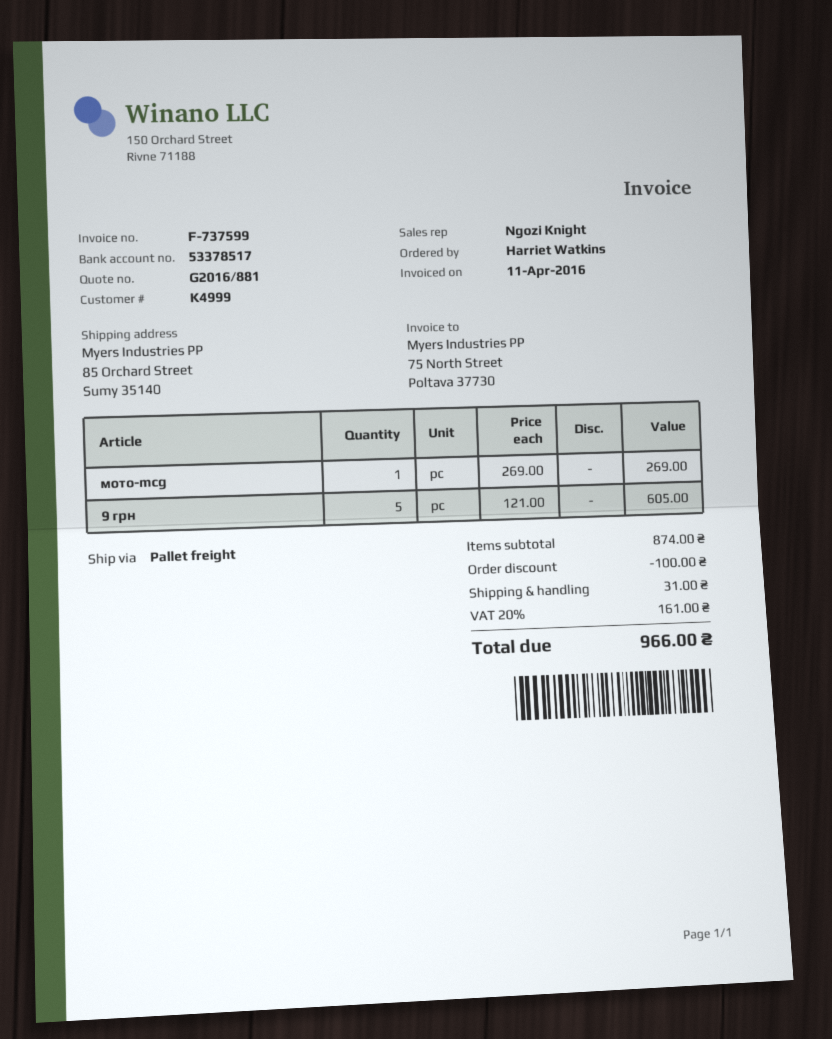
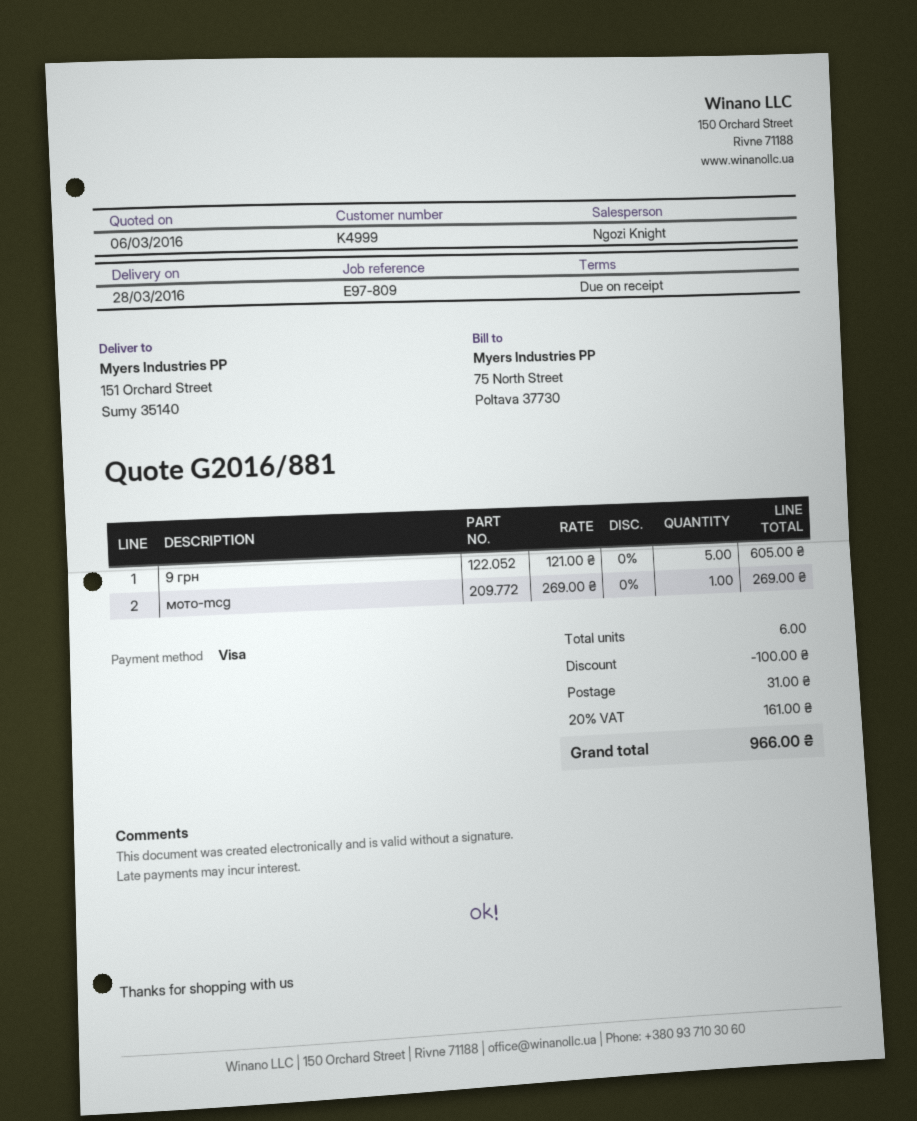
ship to: 85 Orchard Street, Sumy 35140 -> 151 Orchard Street, Sumy 35140

